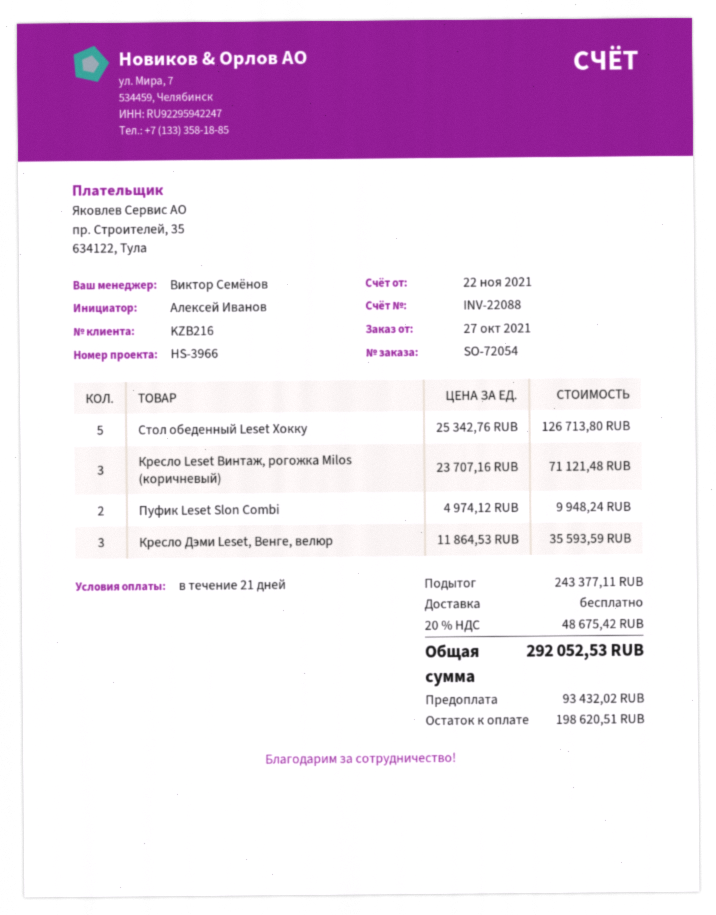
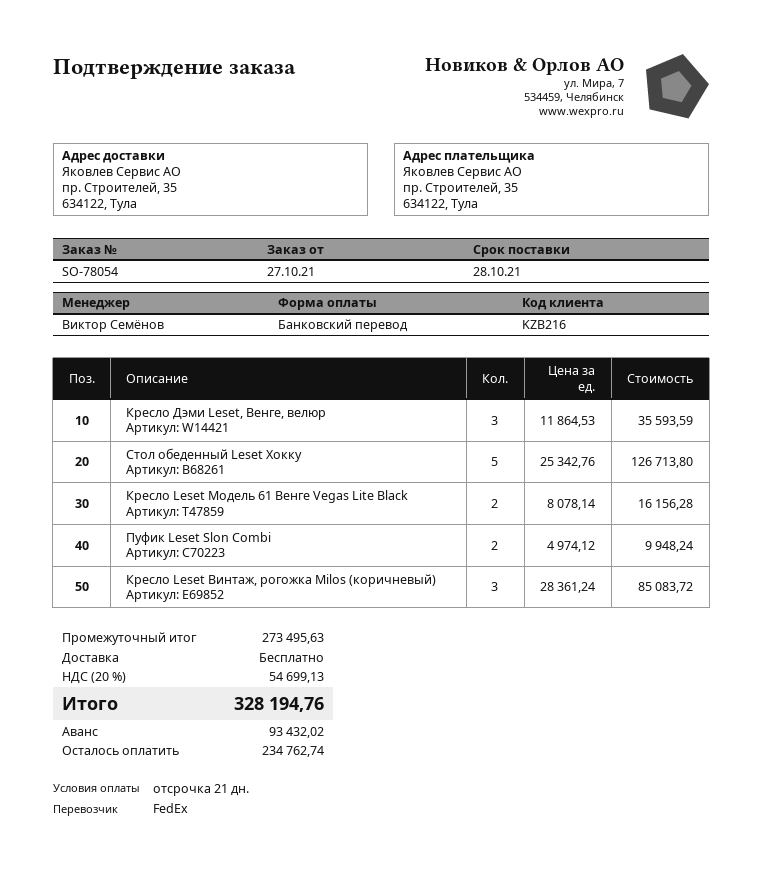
order number: SO-72054 -> SO-78054
Кресло Leset Винтаж, рогожка Milos (коричневый): 3 x 23707.16 = 71121.48 -> 3 x 28361.24 = 85083.72
Кресло Leset Модель 61 Венге Vegas Lite Black: none -> 2 x 8078.14 = 16156.28
subtotal: 243377.11 -> 273495.63
tax: 20% = 48675.42 -> 20% = 54699.13
total: 292052.53 -> 328194.76
balance: 198620.51 -> 234762.74

